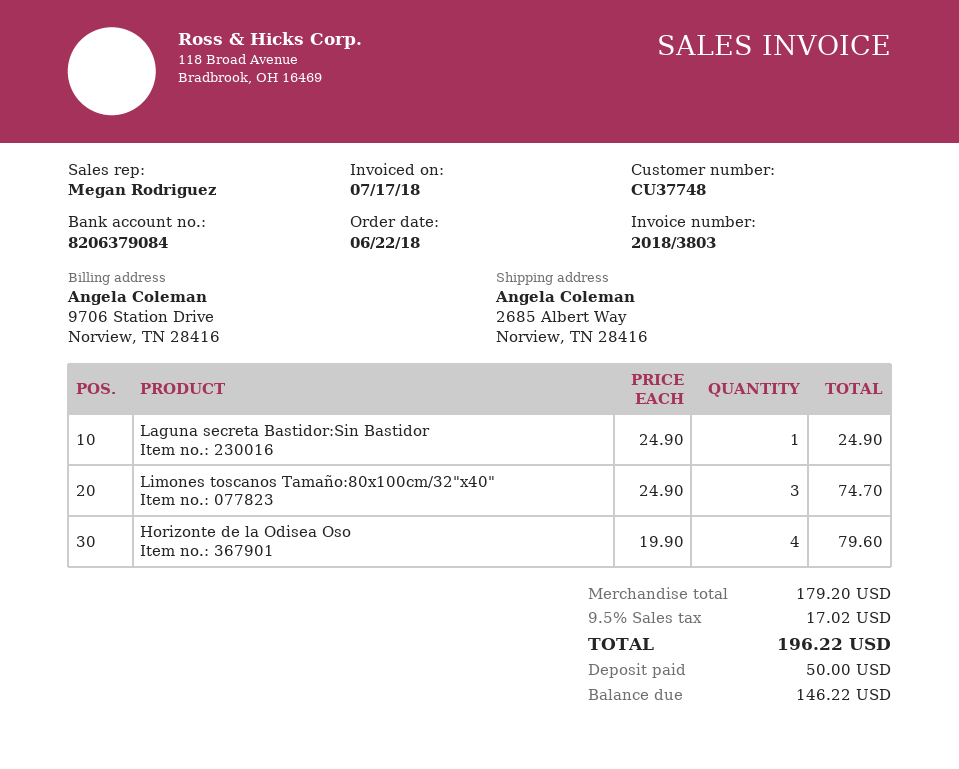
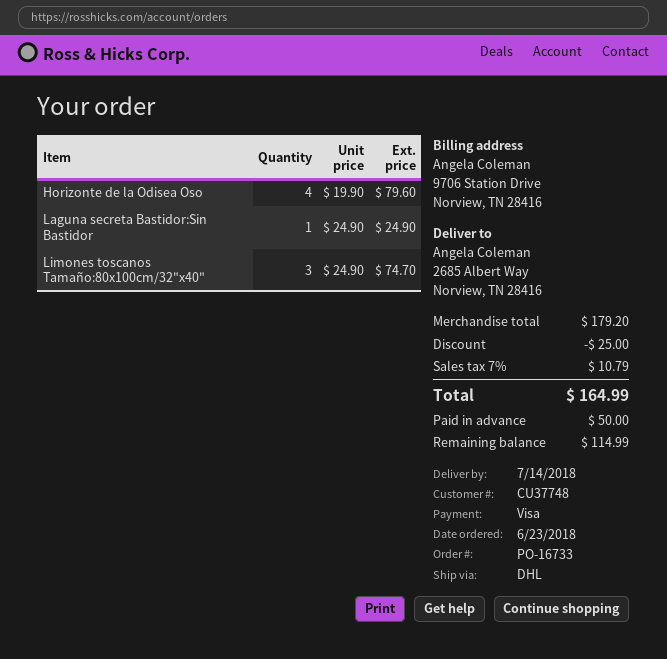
order date: 2018-06-22 -> 2018-06-23
discount: none -> 25.00
tax: 9.5% = 17.02 -> 7% = 10.79
total: 196.22 -> 164.99
balance: 146.22 -> 114.99

